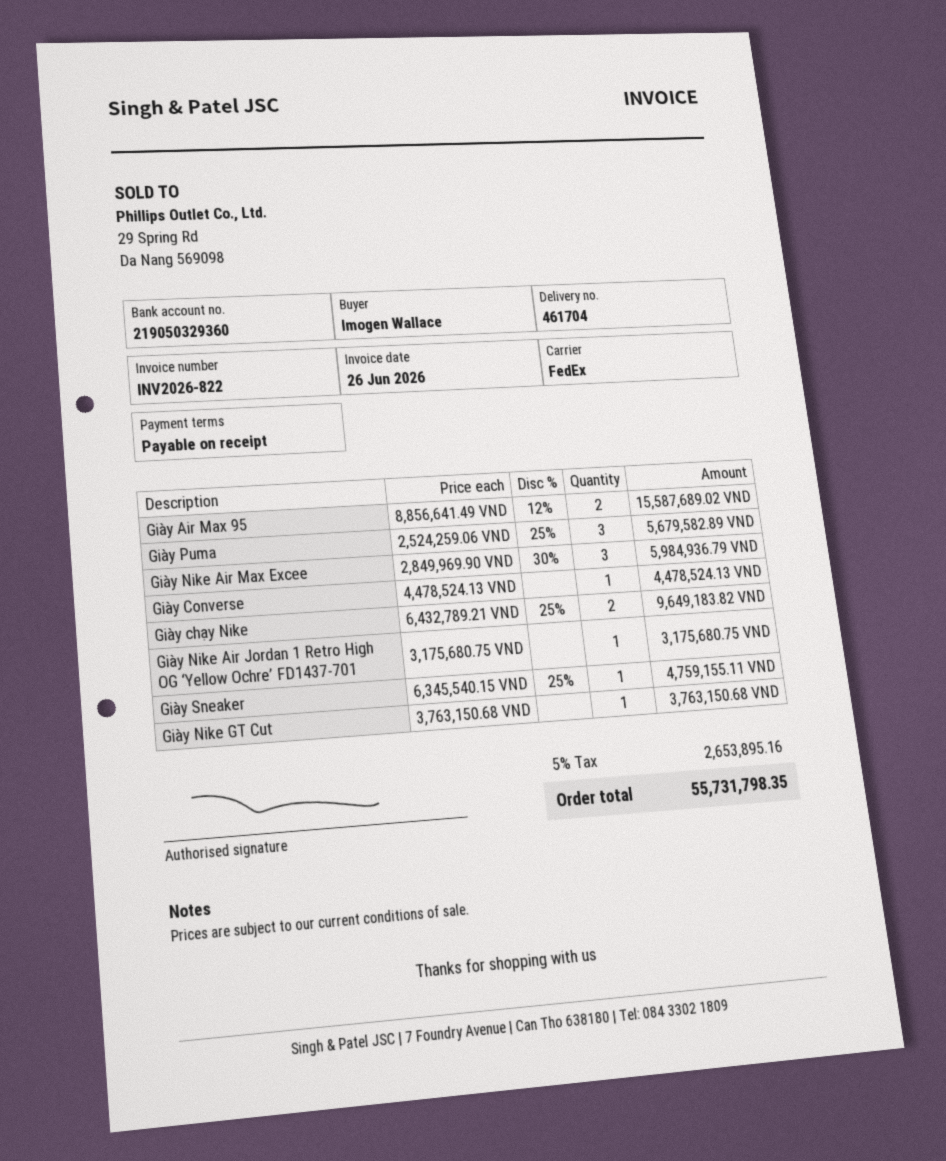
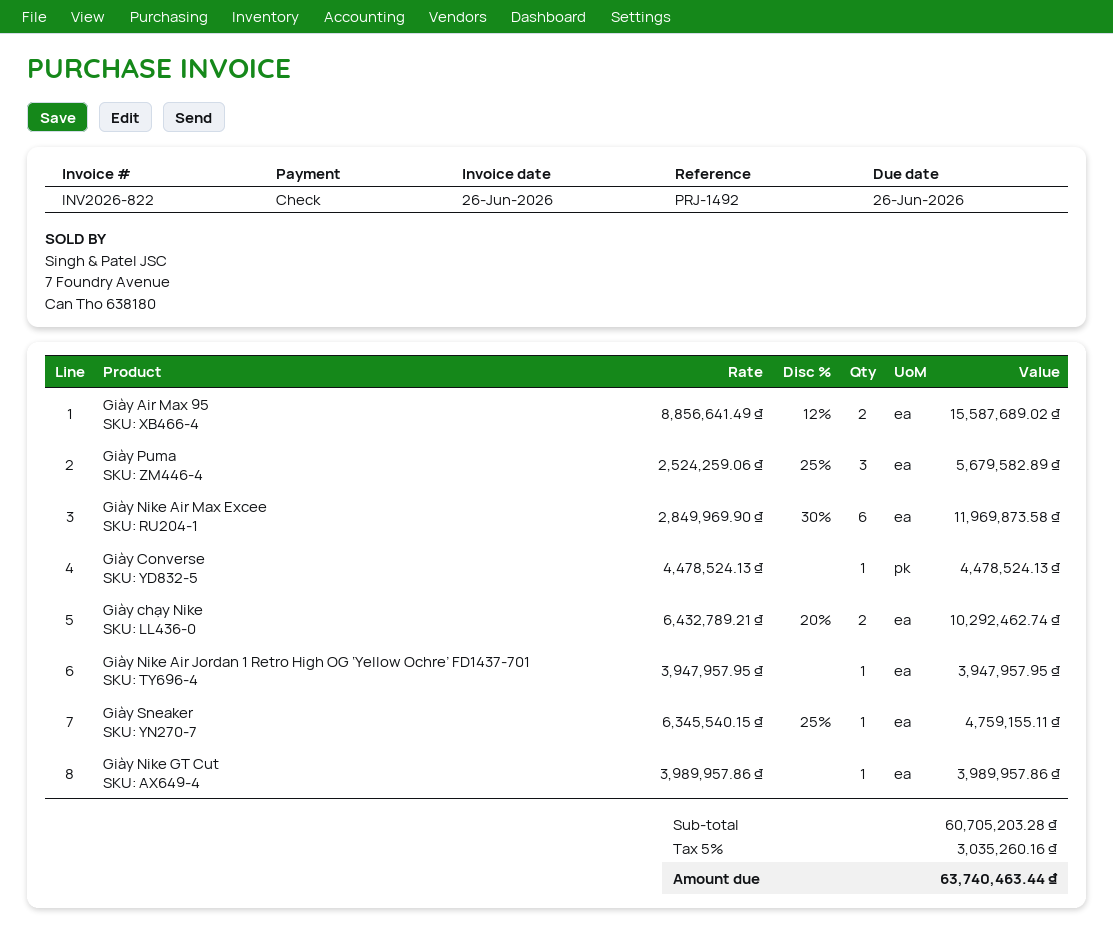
Giày Nike Air Max Excee: 3 x 2849969.90 - 30% = 5984936.79 -> 6 x 2849969.90 - 30% = 11969873.58
Giày chạy Nike: 2 x 6432789.21 - 25% = 9649183.82 -> 2 x 6432789.21 - 20% = 10292462.74
Giày Nike Air Jordan 1 Retro High OG ‘Yellow Ochre’ FD1437-701: 1 x 3175680.75 = 3175680.75 -> 1 x 3947957.95 = 3947957.95
Giày Nike GT Cut: 1 x 3763150.68 = 3763150.68 -> 1 x 3989957.86 = 3989957.86
tax: 5% = 2653895.16 -> 5% = 3035260.16
total: 55731798.35 -> 63740463.44

